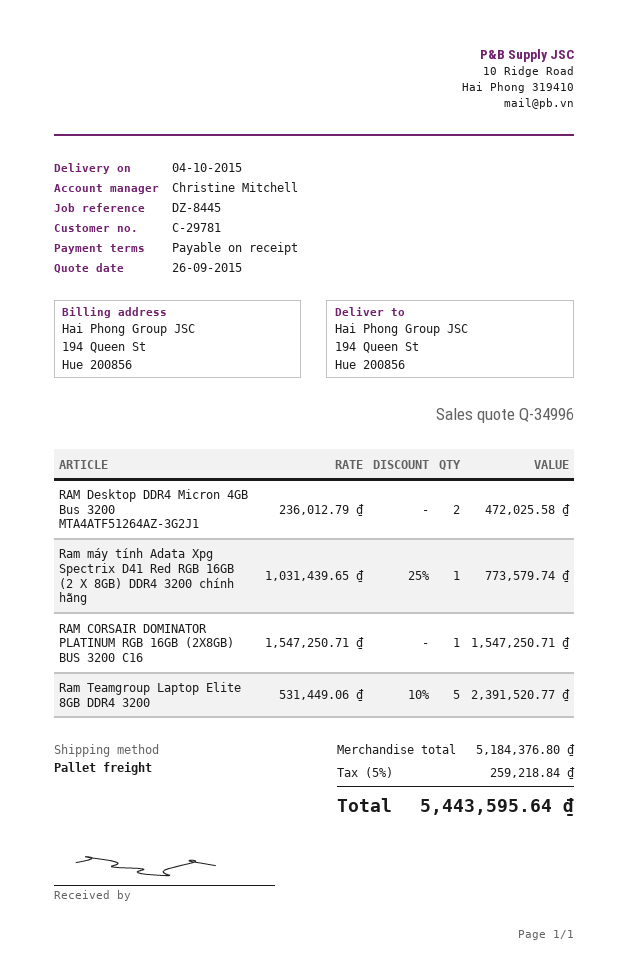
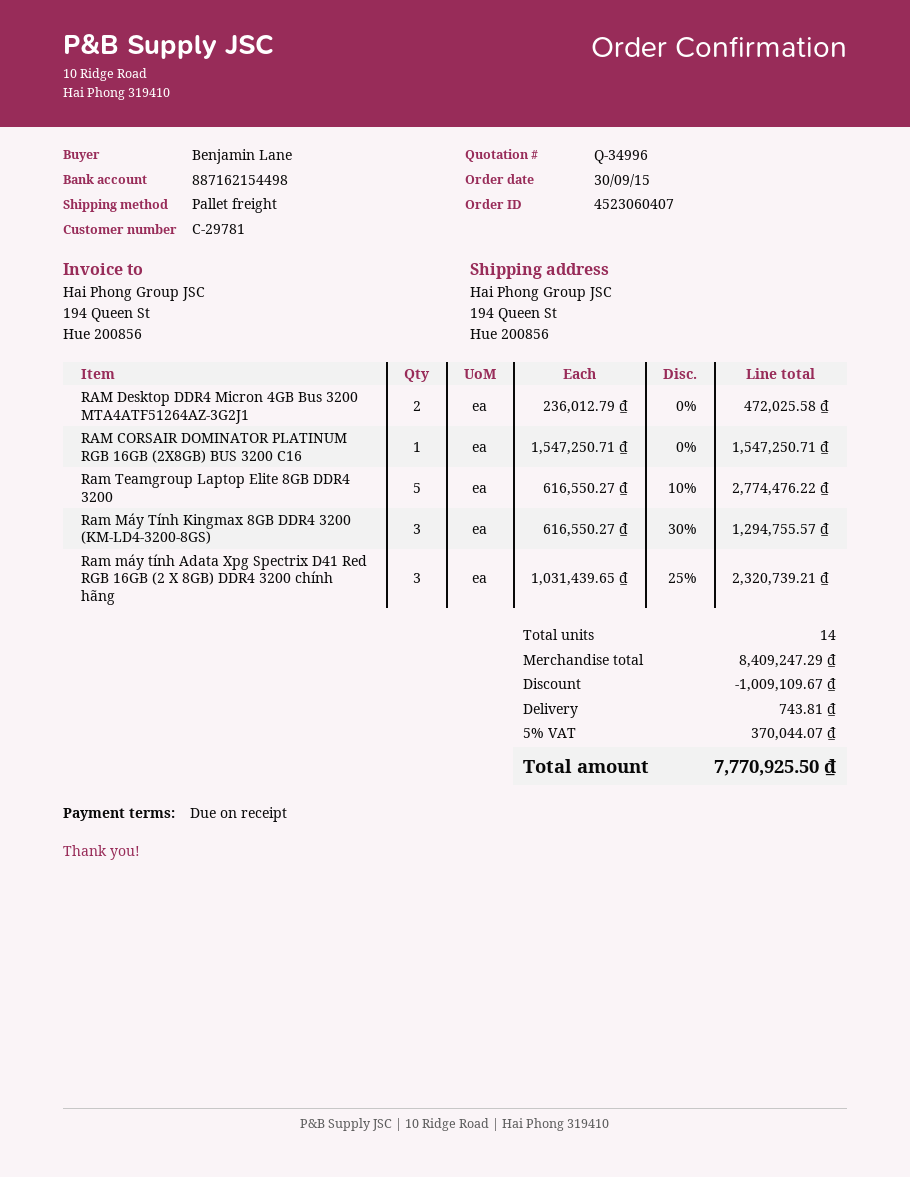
Ram máy tính Adata Xpg Spectrix D41 Red RGB 16GB (2 X 8GB) DDR4 3200 chính hãng: 1 x 1031439.65 - 25% = 773579.74 -> 3 x 1031439.65 - 25% = 2320739.21
Ram Teamgroup Laptop Elite 8GB DDR4 3200: 5 x 531449.06 - 10% = 2391520.77 -> 5 x 616550.27 - 10% = 2774476.22
Ram Máy Tính Kingmax 8GB DDR4 3200 (KM-LD4-3200-8GS): none -> 3 x 616550.27 - 30% = 1294755.57
subtotal: 5184376.80 -> 8409247.29
discount: none -> 1009109.67
shipping: none -> 743.81
tax: 5% = 259218.84 -> 5% = 370044.07
total: 5443595.64 -> 7770925.50

